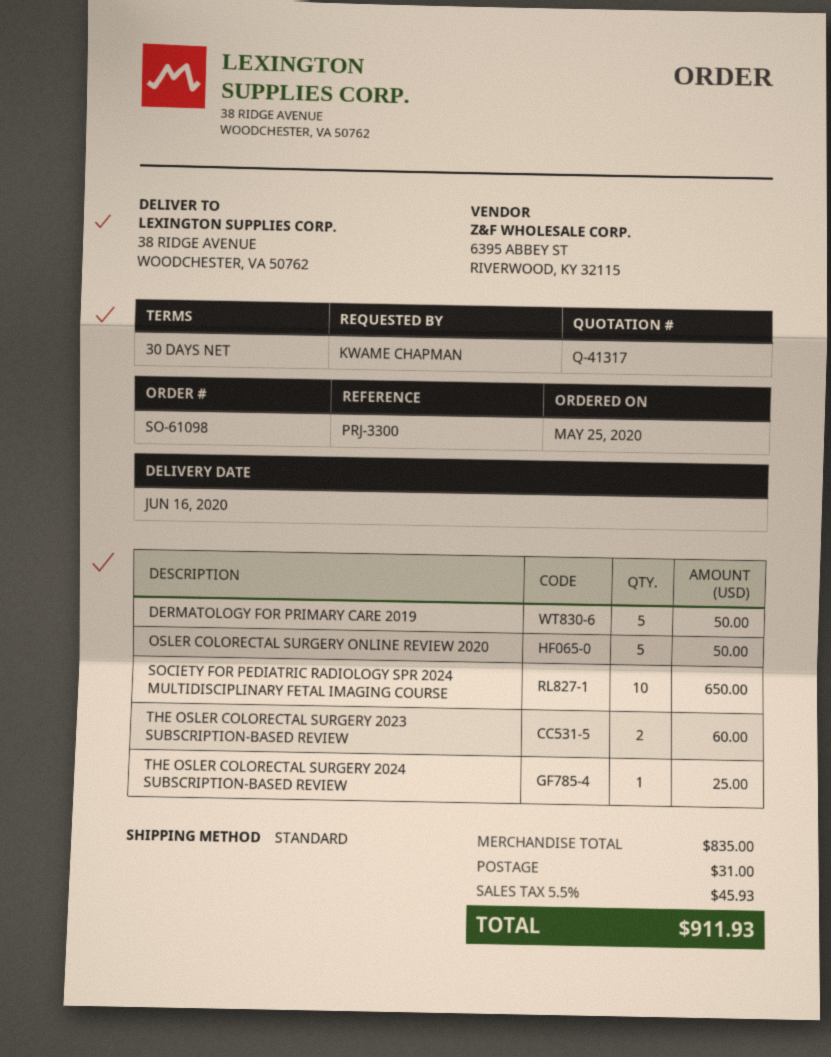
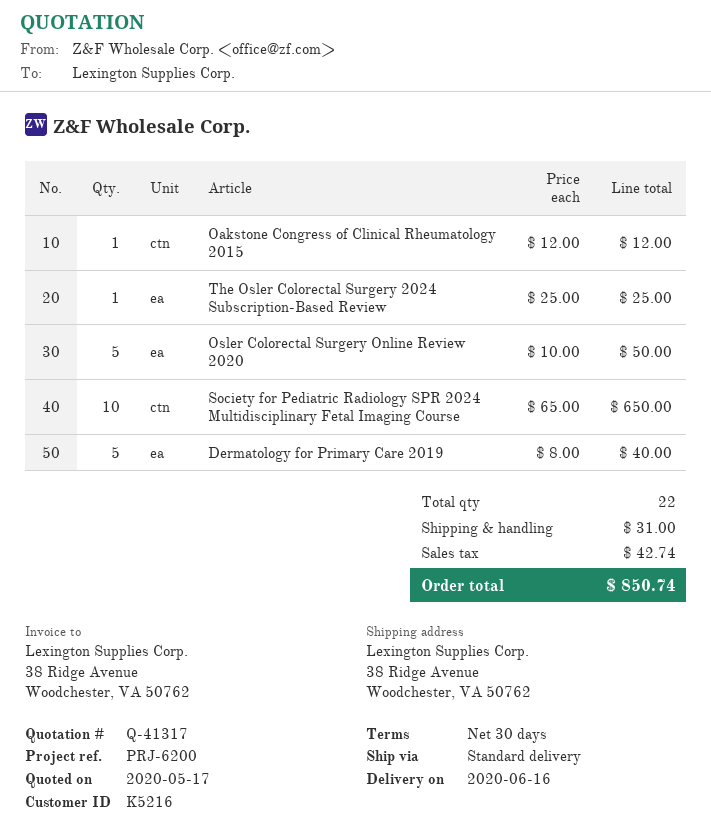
reference: PRJ-3300 -> PRJ-6200
DERMATOLOGY FOR PRIMARY CARE 2019: 5 for 50.00 -> 5 for 40.00
THE OSLER COLORECTAL SURGERY 2023 SUBSCRIPTION-BASED REVIEW: 2 for 60.00 -> none
Oakstone Congress of Clinical Rheumatology 2015: none -> 1 for 12.00
tax: 45.93 -> 42.74
total: 911.93 -> 850.74

